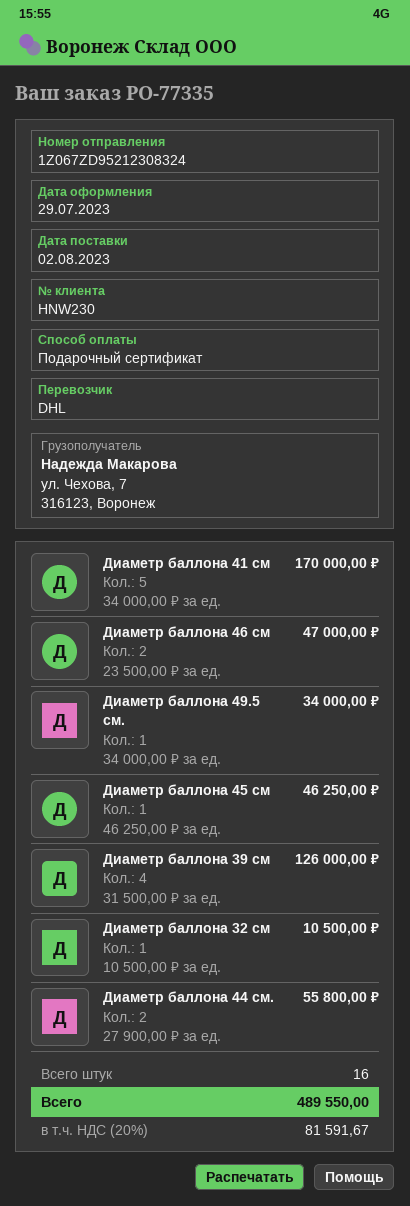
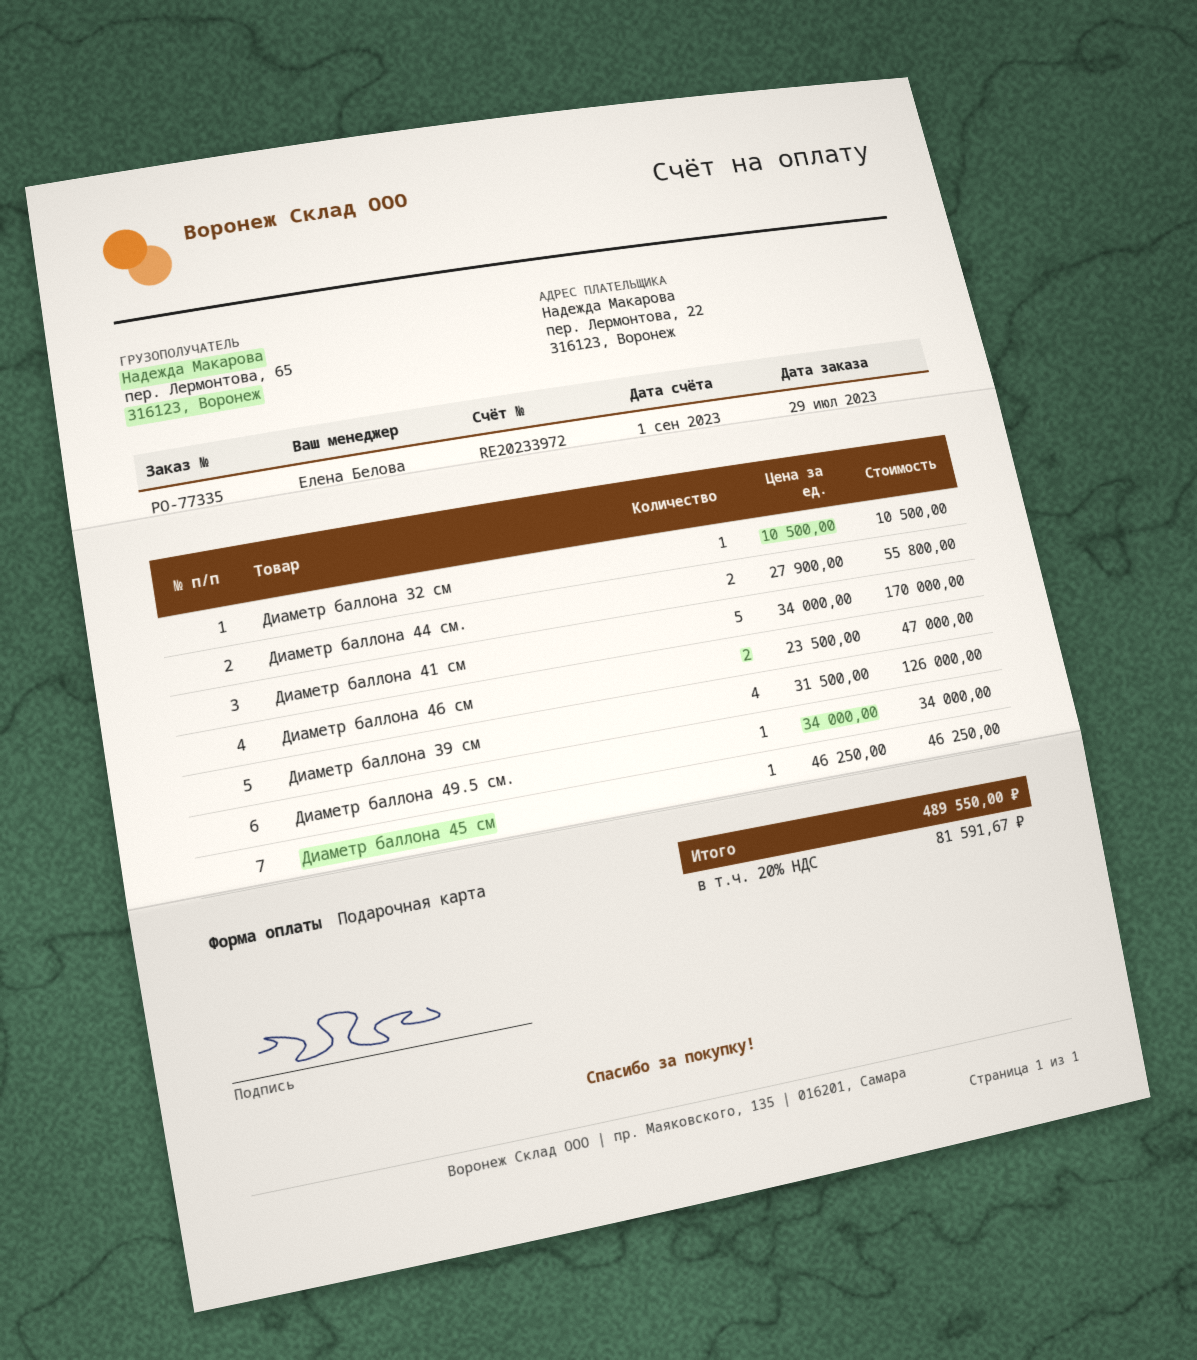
ship to: ул. Чехова, 7, 316123, Воронеж -> пер. Лермонтова, 65, 316123, Воронеж

